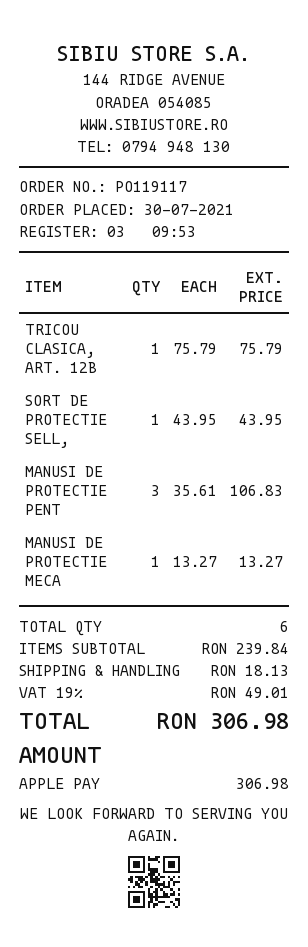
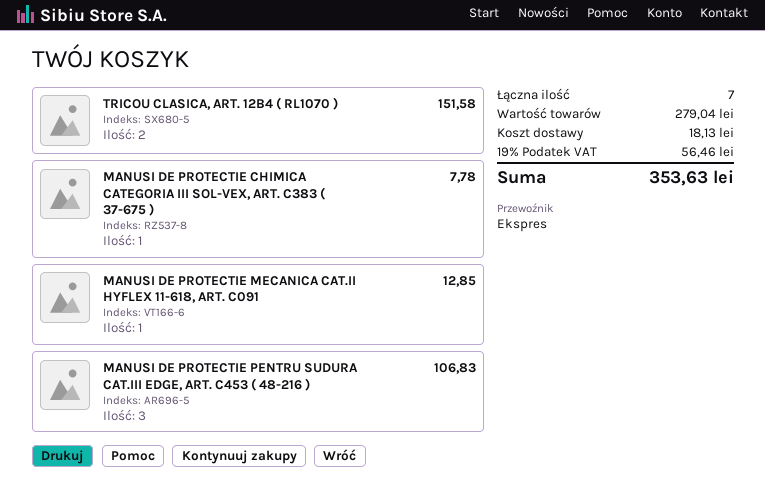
TRICOU CLASICA, ART. 12B: 1 for 75.79 -> 2 for 151.58
SORT DE PROTECTIE SELL,: 1 for 43.95 -> none
MANUSI DE PROTECTIE MECA: 1 for 13.27 -> 1 for 12.85
MANUSI DE PROTECTIE CHIMICA CATEGORIA III SOL-VEX, ART. C383 ( 37-675 ): none -> 1 for 7.78
total quantity: 6 -> 7
subtotal: 239.84 -> 279.04
tax: 19% = 49.01 -> 19% = 56.46
total: 306.98 -> 353.63

